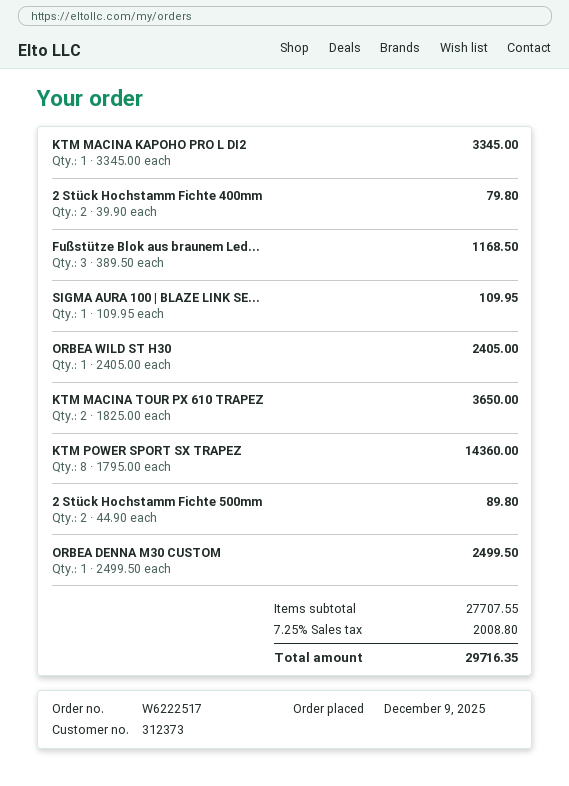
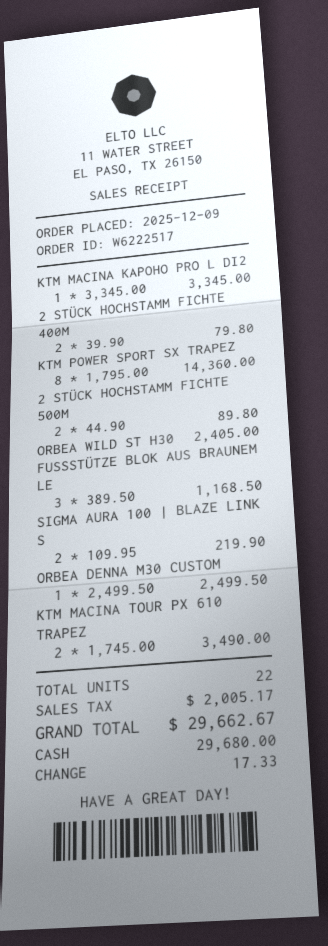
SIGMA AURA 100 | BLAZE LINK SE...: 1 x 109.95 = 109.95 -> 2 x 109.95 = 219.90
KTM MACINA TOUR PX 610 TRAPEZ: 2 x 1825.00 = 3650.00 -> 2 x 1745.00 = 3490.00
tax: 2008.80 -> 2005.17
total: 29716.35 -> 29662.67

